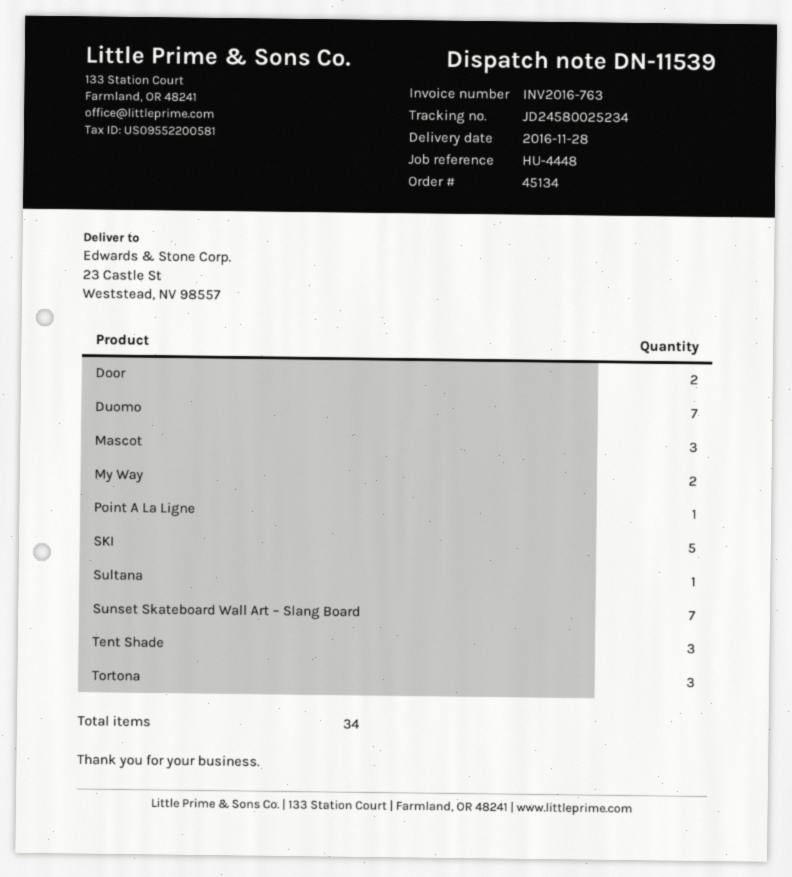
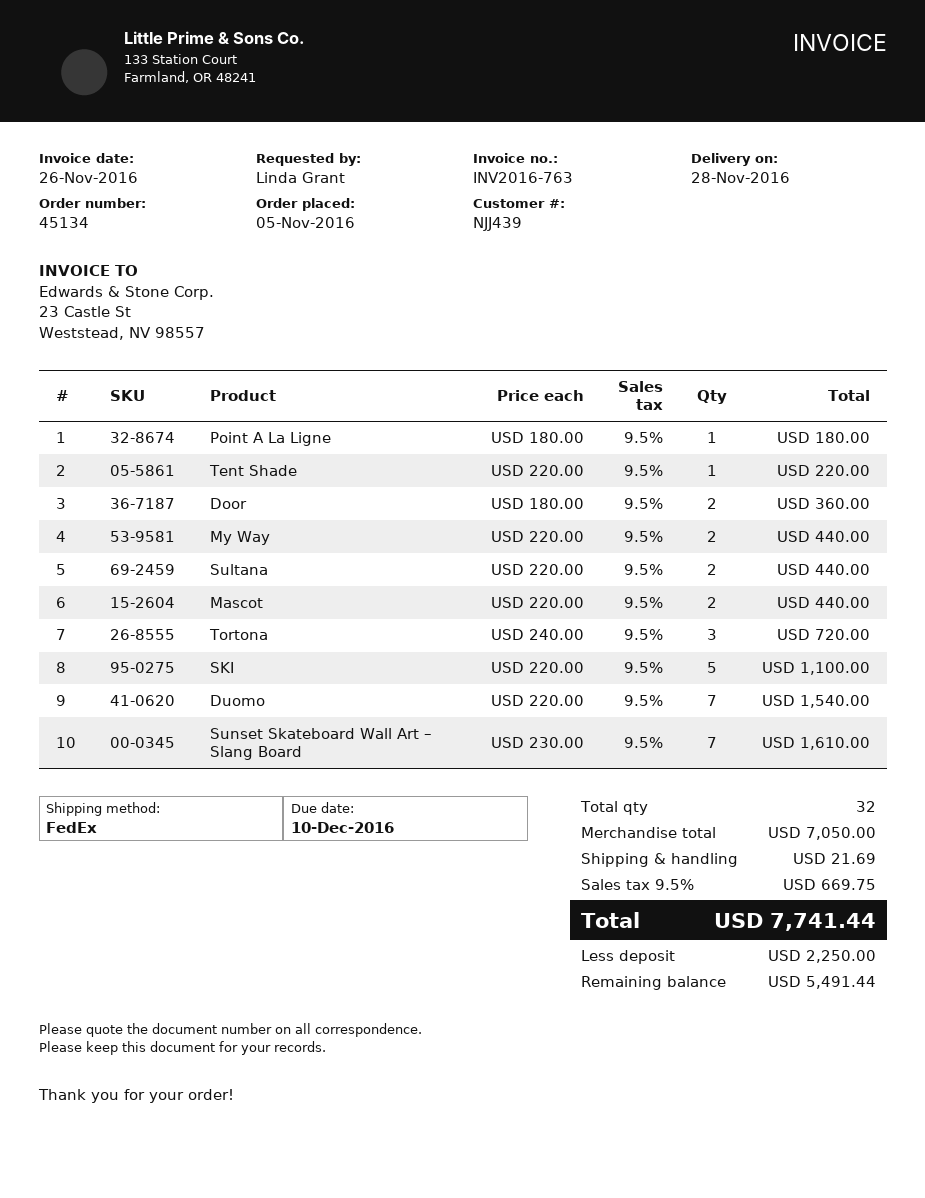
Mascot: 3 -> 2
Sultana: 1 -> 2
Tent Shade: 3 -> 1
total quantity: 34 -> 32

